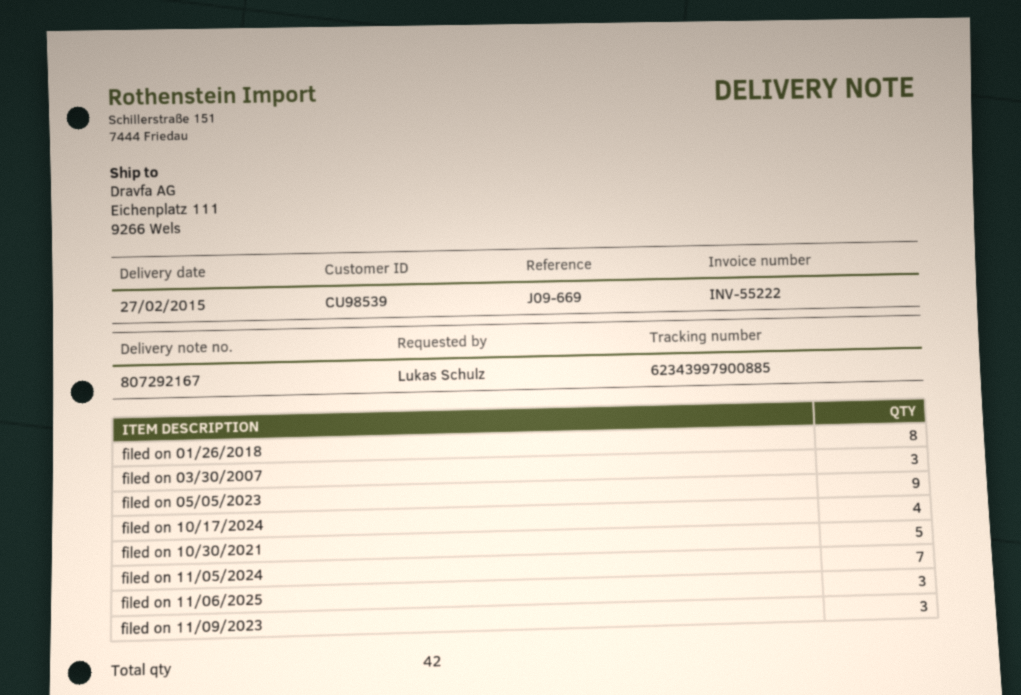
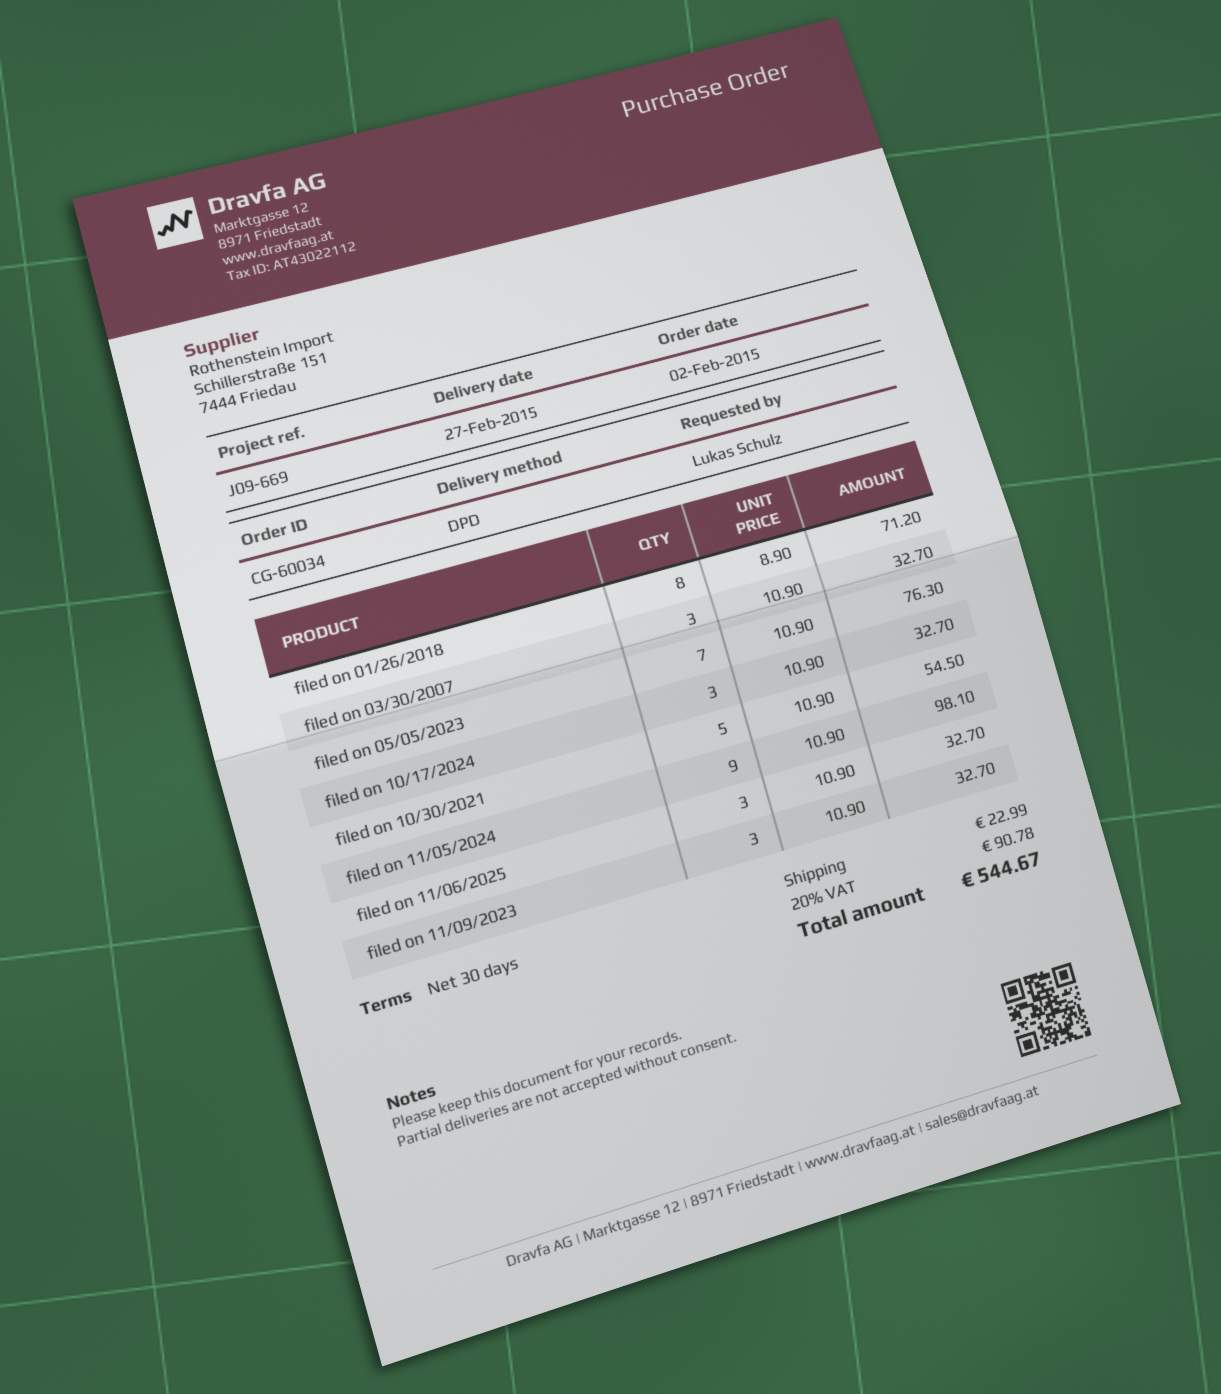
filed on 05/05/2023: 9 -> 7
filed on 10/17/2024: 4 -> 3
filed on 11/05/2024: 7 -> 9

